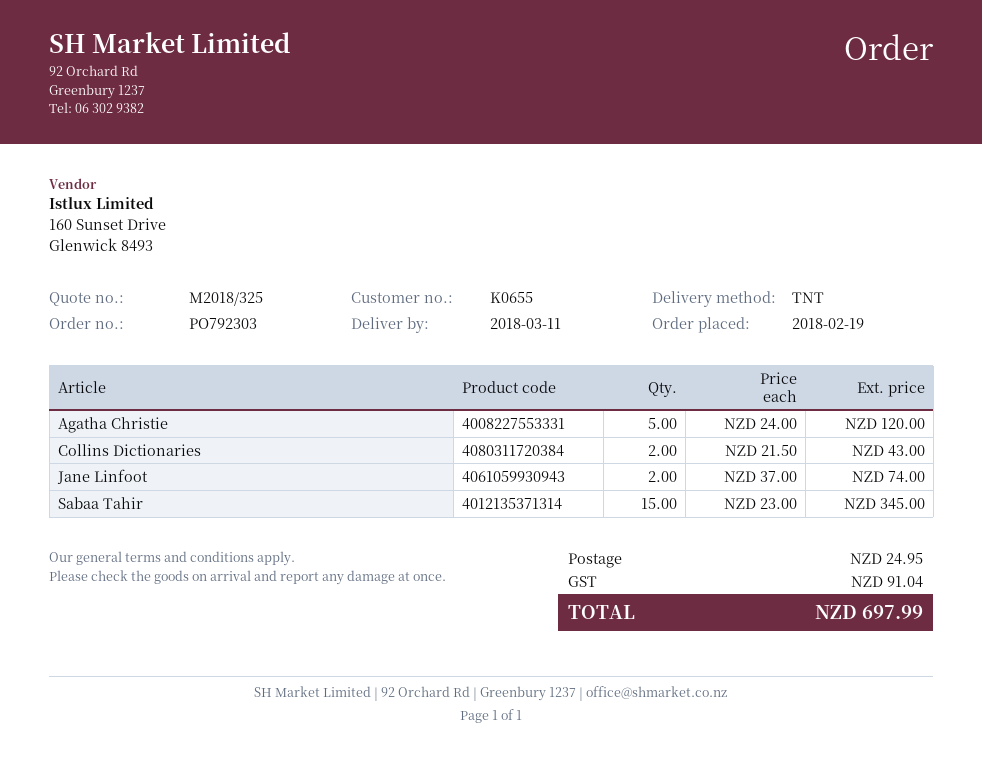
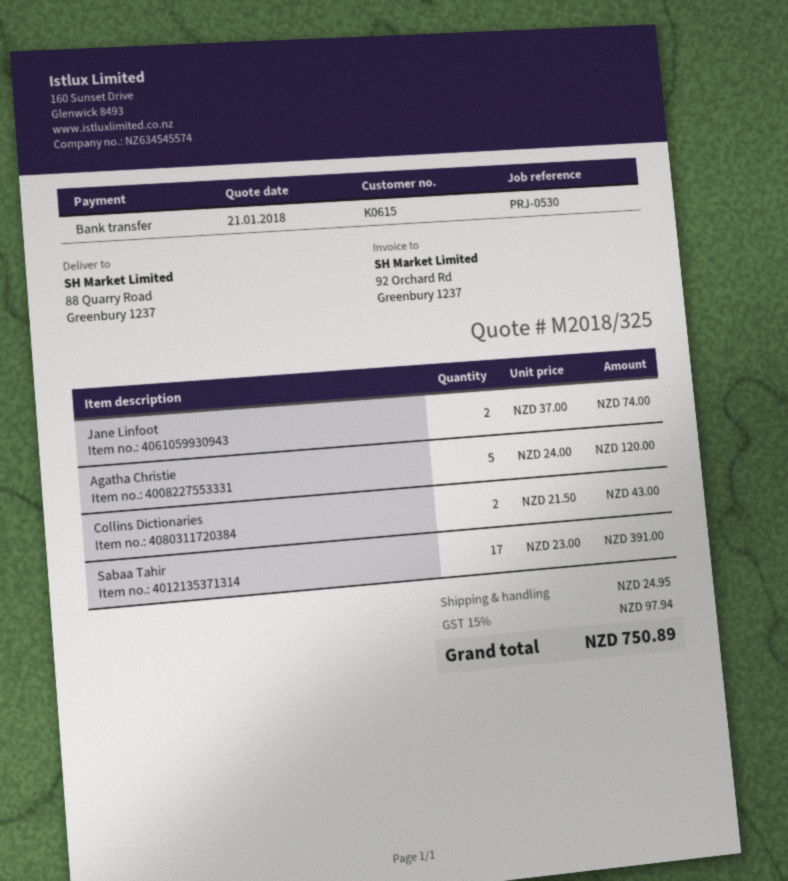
customer number: K0655 -> K0615
Sabaa Tahir: 15 x 23.00 = 345.00 -> 17 x 23.00 = 391.00
tax: 91.04 -> 97.94
total: 697.99 -> 750.89

